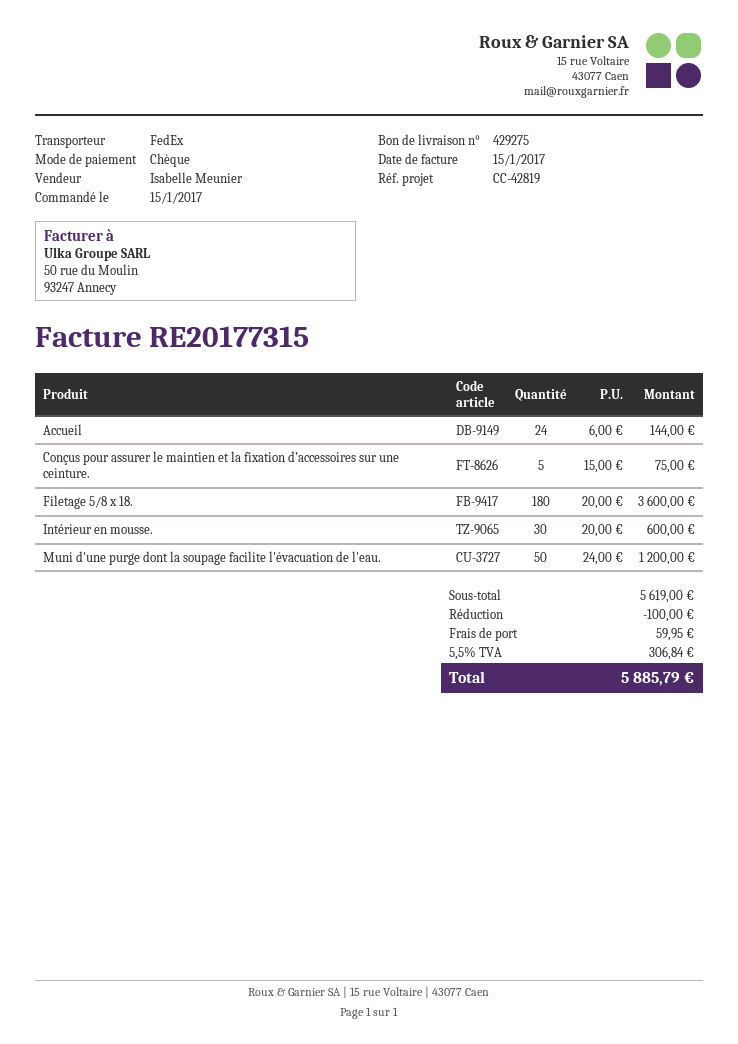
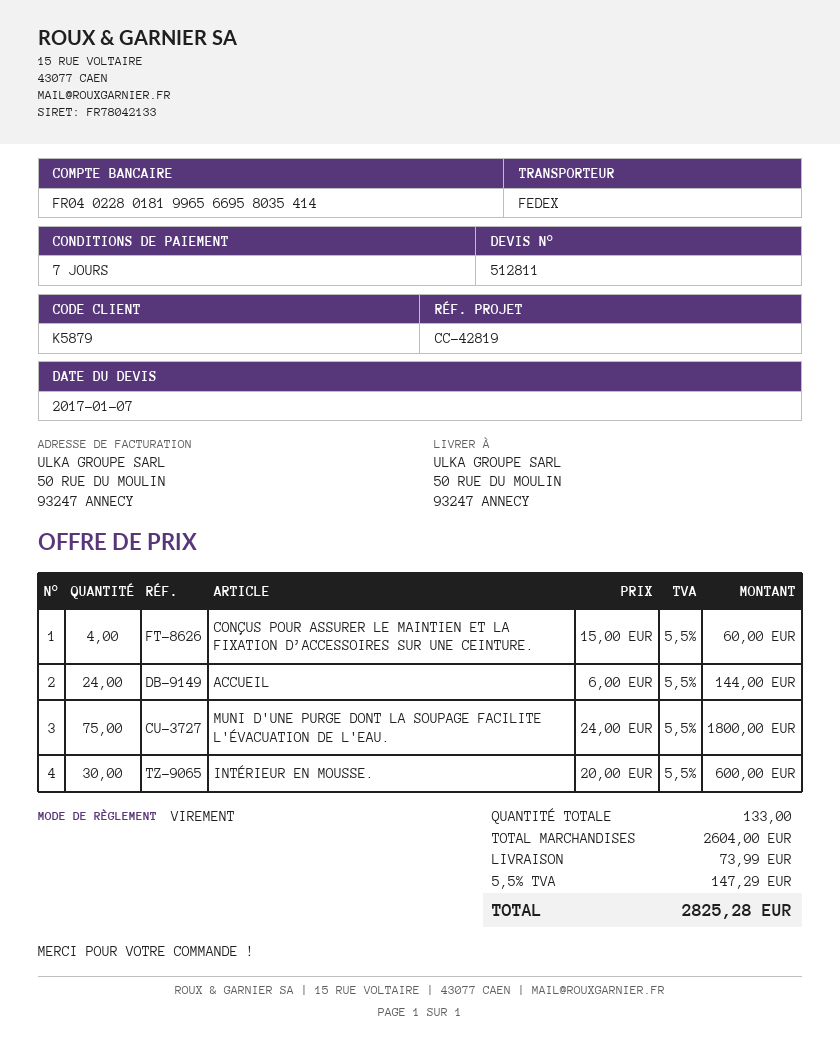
payment method: cheque -> bank transfer
Conçus pour assurer le maintien et la fixation d’accessoires sur une ceinture.: 5 x 15.00 = 75.00 -> 4 x 15.00 = 60.00
Filetage 5/8 x 18.: 180 x 20.00 = 3600.00 -> none
Muni d'une purge dont la soupage facilite l'évacuation de l'eau.: 50 x 24.00 = 1200.00 -> 75 x 24.00 = 1800.00
subtotal: 5619.00 -> 2604.00
discount: 100.00 -> none
shipping: 59.95 -> 73.99
tax: 5.5% = 306.84 -> 5.5% = 147.29
total: 5885.79 -> 2825.28

